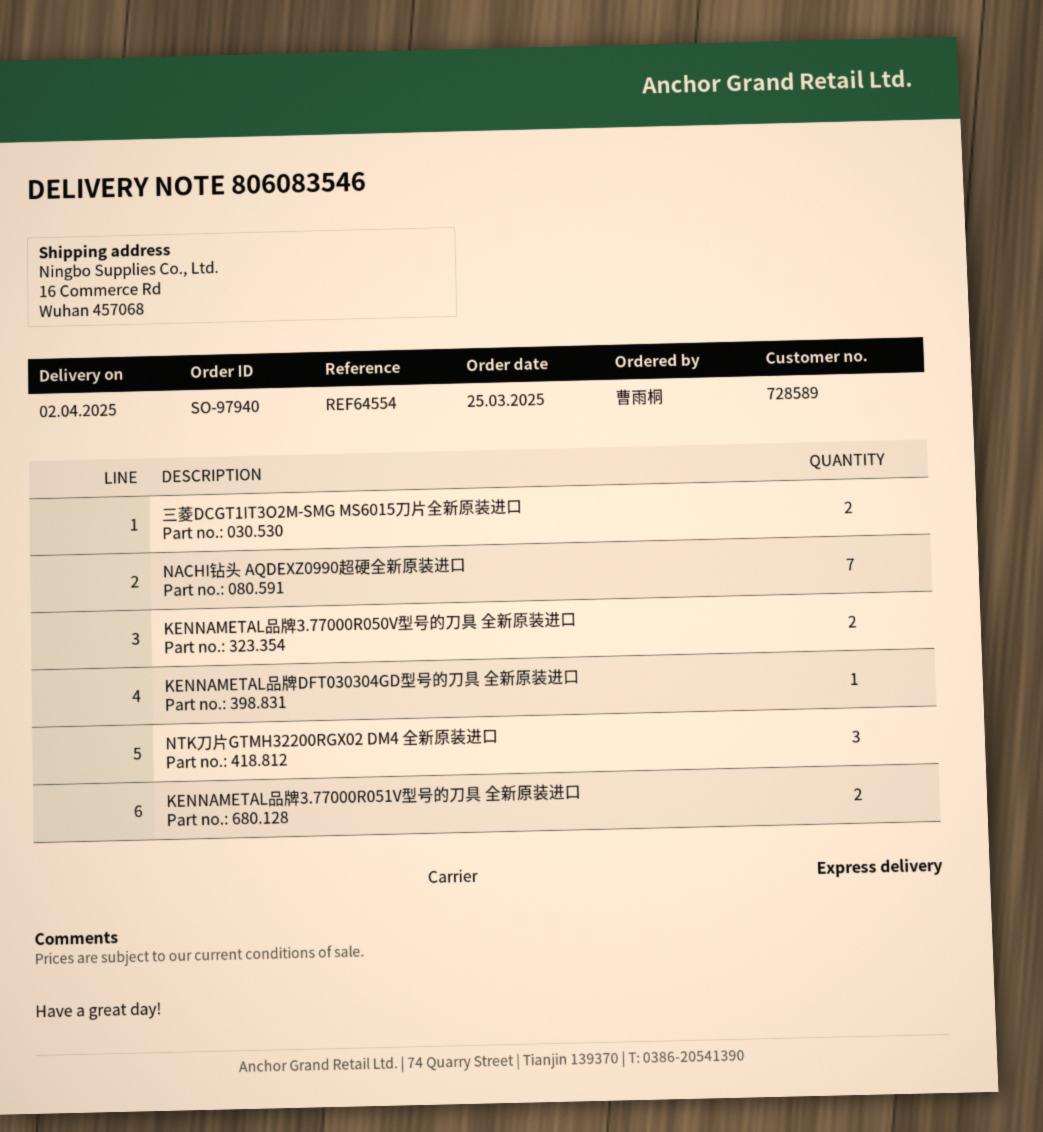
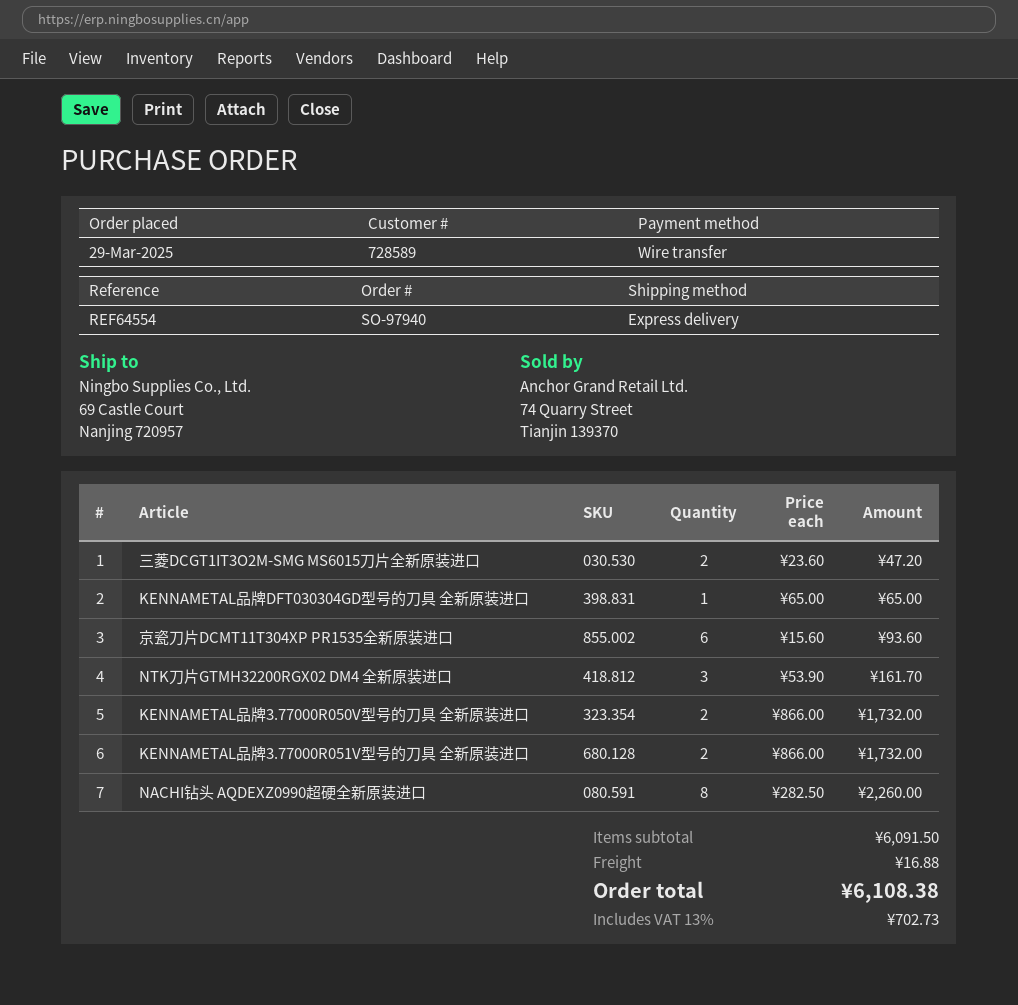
order date: 2025-03-25 -> 2025-03-29
ship to: 16 Commerce Rd, Wuhan 457068 -> 69 Castle Court, Nanjing 720957
NACHI钻头 AQDEXZ0990超硬全新原装进口: 7 -> 8
京瓷刀片DCMT11T304XP PR1535全新原装进口: none -> 6

